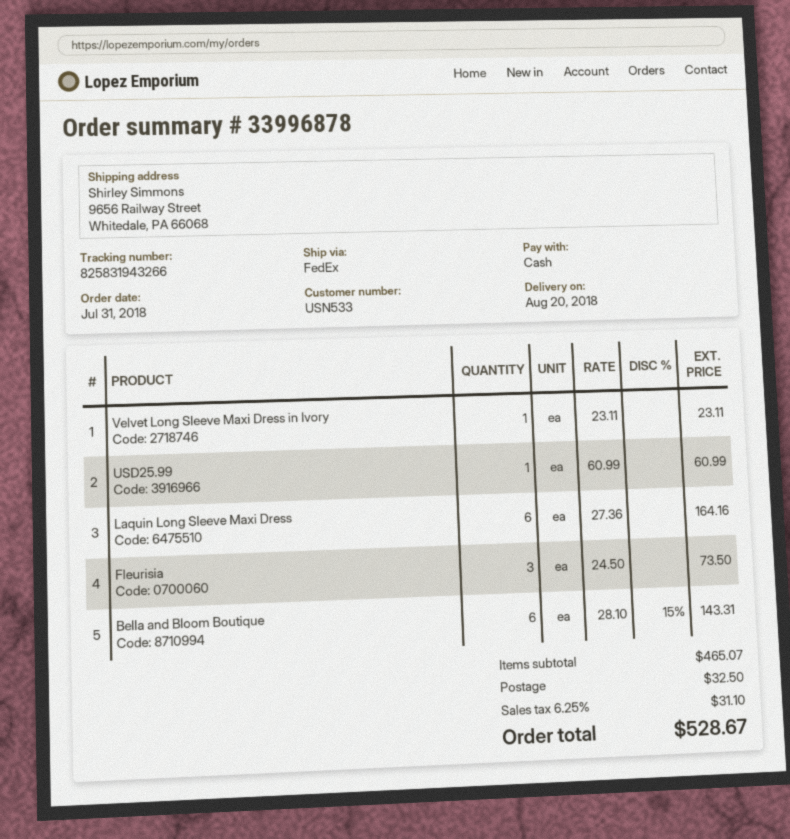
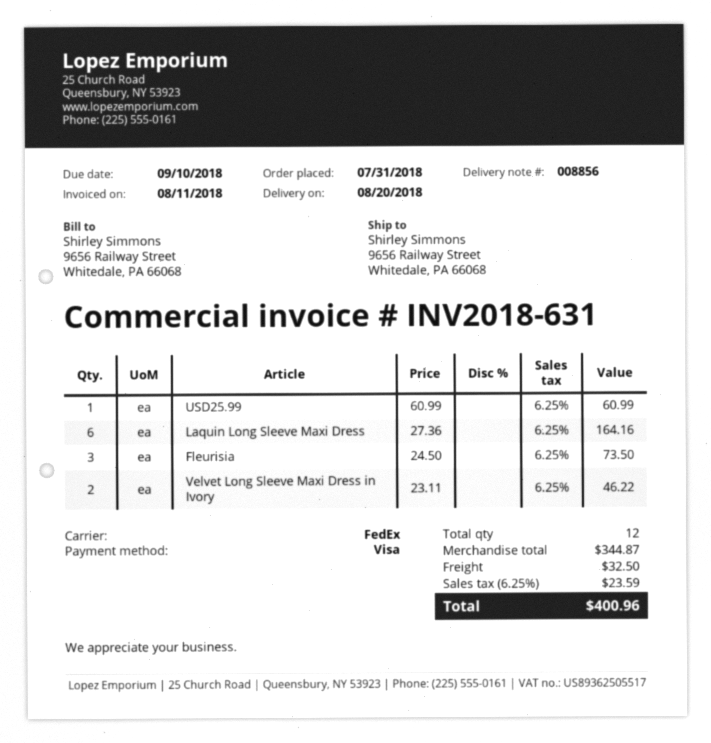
payment method: cash -> Visa
Velvet Long Sleeve Maxi Dress in Ivory: 1 x 23.11 = 23.11 -> 2 x 23.11 = 46.22
Bella and Bloom Boutique: 6 x 28.10 - 15% = 143.31 -> none
subtotal: 465.07 -> 344.87
tax: 6.25% = 31.10 -> 6.25% = 23.59
total: 528.67 -> 400.96

